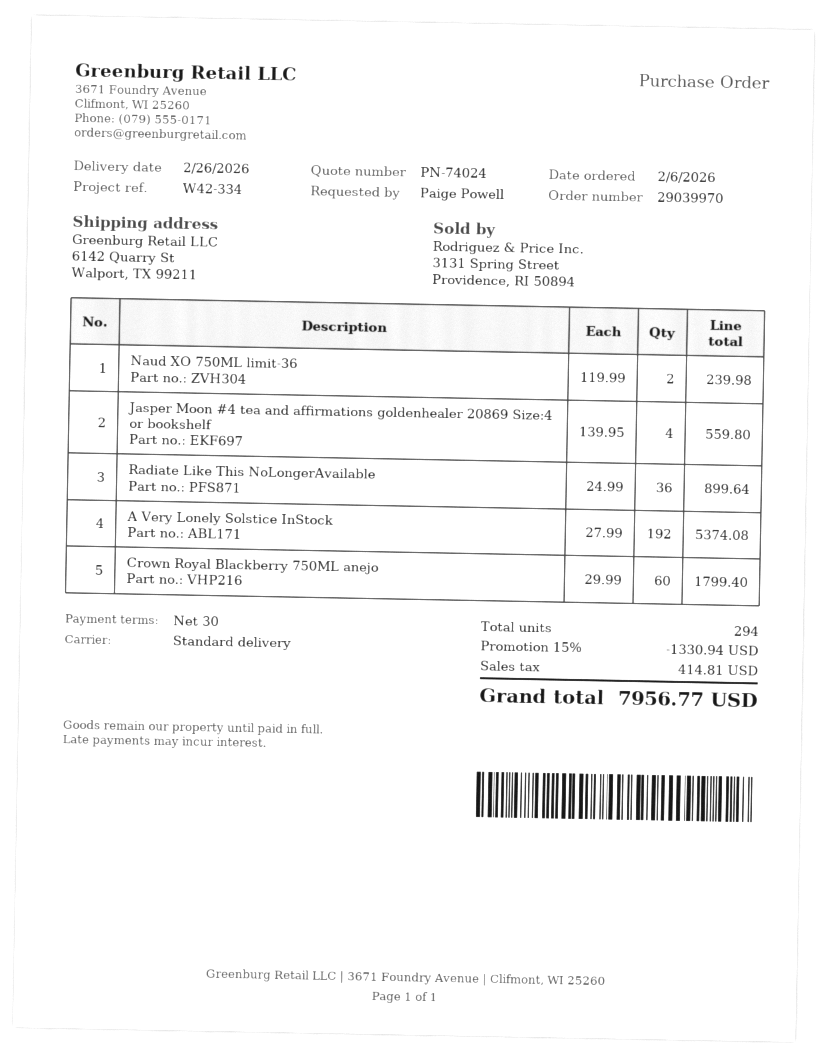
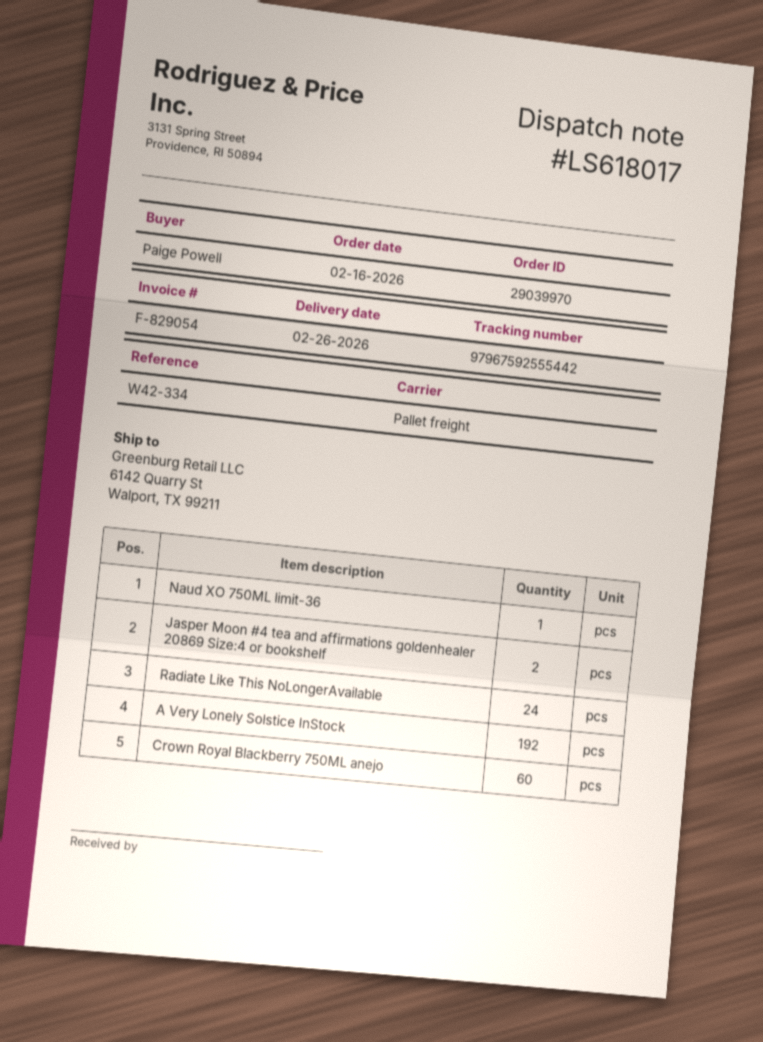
order date: 2026-02-06 -> 2026-02-16
shipping method: standard -> pallet freight
Naud XO 750ML limit-36: 2 -> 1
Jasper Moon #4 tea and affirmations goldenhealer 20869 Size:4 or bookshelf: 4 -> 2
Radiate Like This NoLongerAvailable: 36 -> 24

